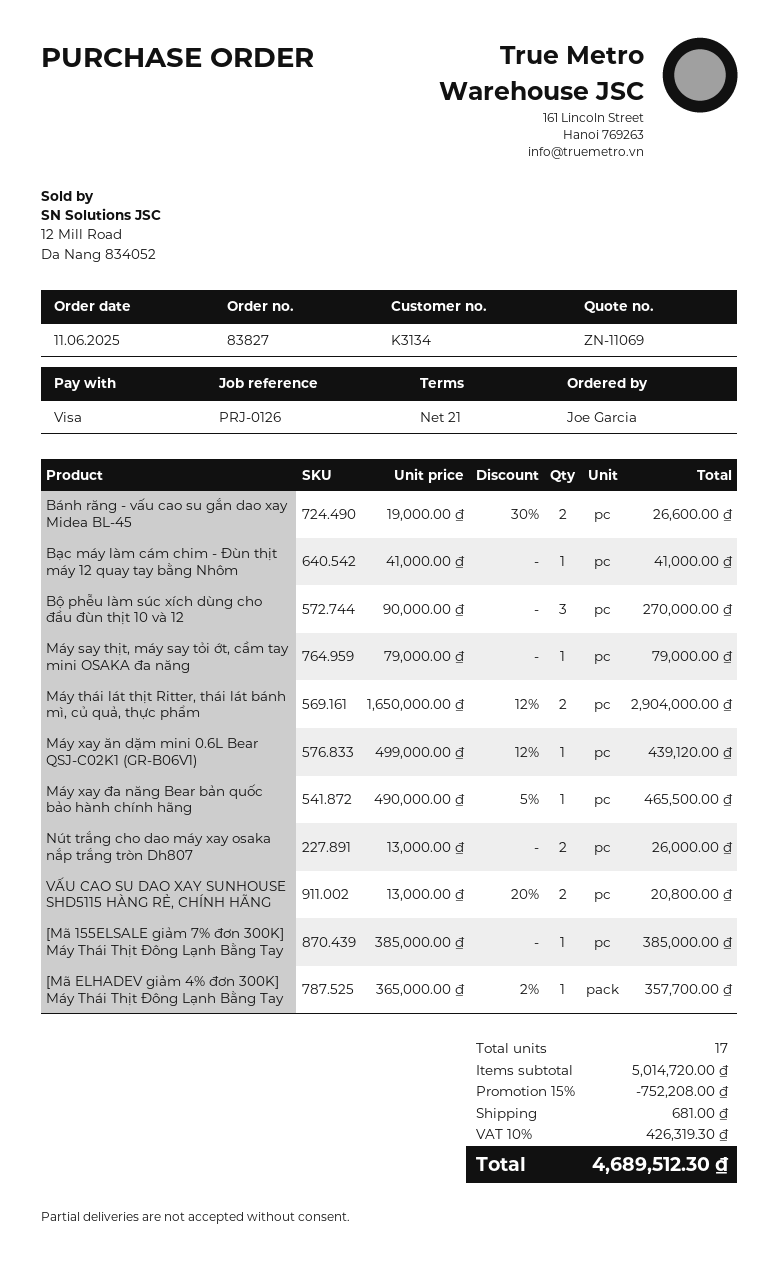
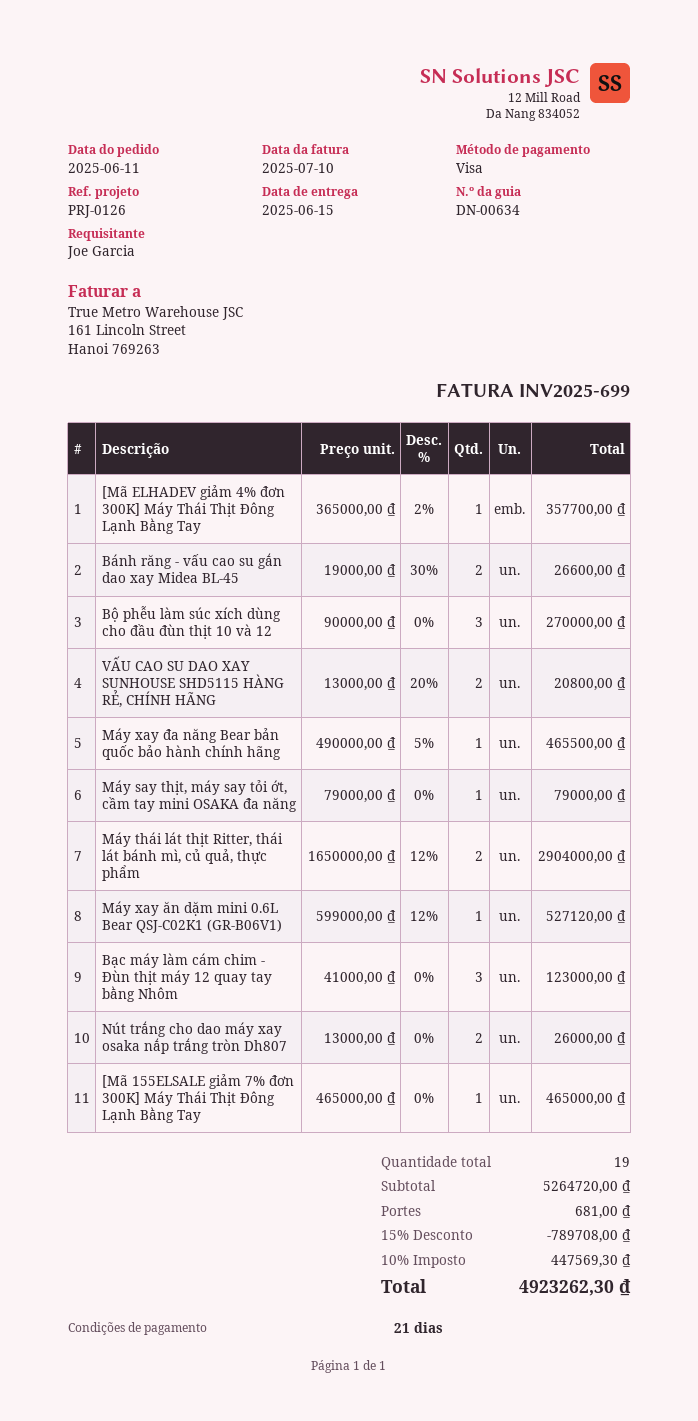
Bạc máy làm cám chim - Đùn thịt máy 12 quay tay bằng Nhôm: 1 x 41000.00 = 41000.00 -> 3 x 41000.00 = 123000.00
Máy xay ăn dặm mini 0.6L Bear QSJ-C02K1 (GR-B06V1): 1 x 499000.00 - 12% = 439120.00 -> 1 x 599000.00 - 12% = 527120.00
[Mã 155ELSALE giảm 7% đơn 300K] Máy Thái Thịt Đông Lạnh Bằng Tay: 1 x 385000.00 = 385000.00 -> 1 x 465000.00 = 465000.00
total quantity: 17 -> 19
subtotal: 5014720.00 -> 5264720.00
discount: 15% = 752208.00 -> 15% = 789708.00
tax: 10% = 426319.30 -> 10% = 447569.30
total: 4689512.30 -> 4923262.30

